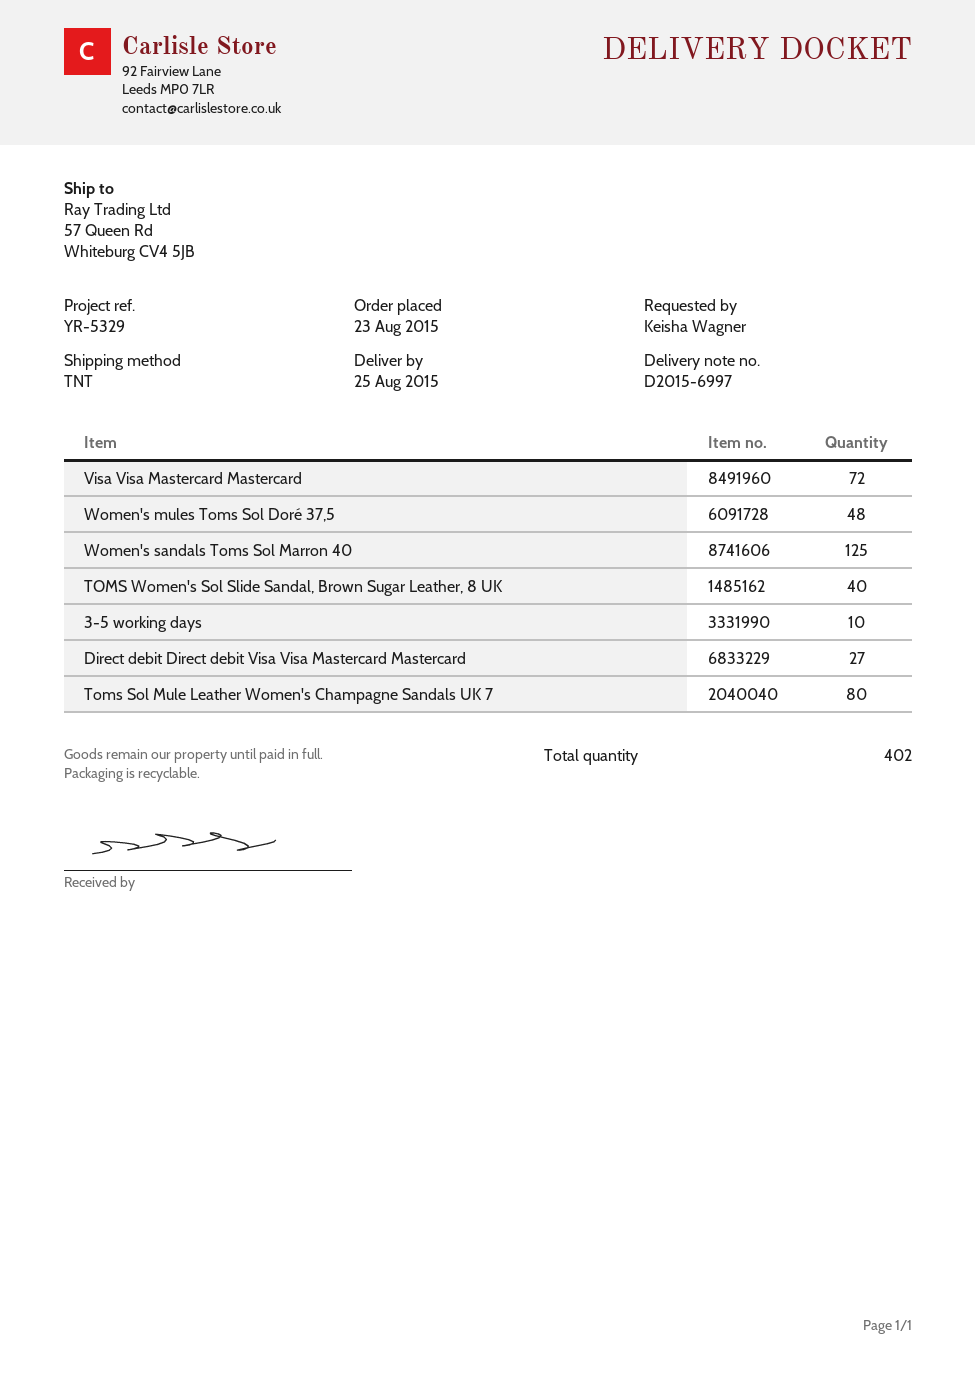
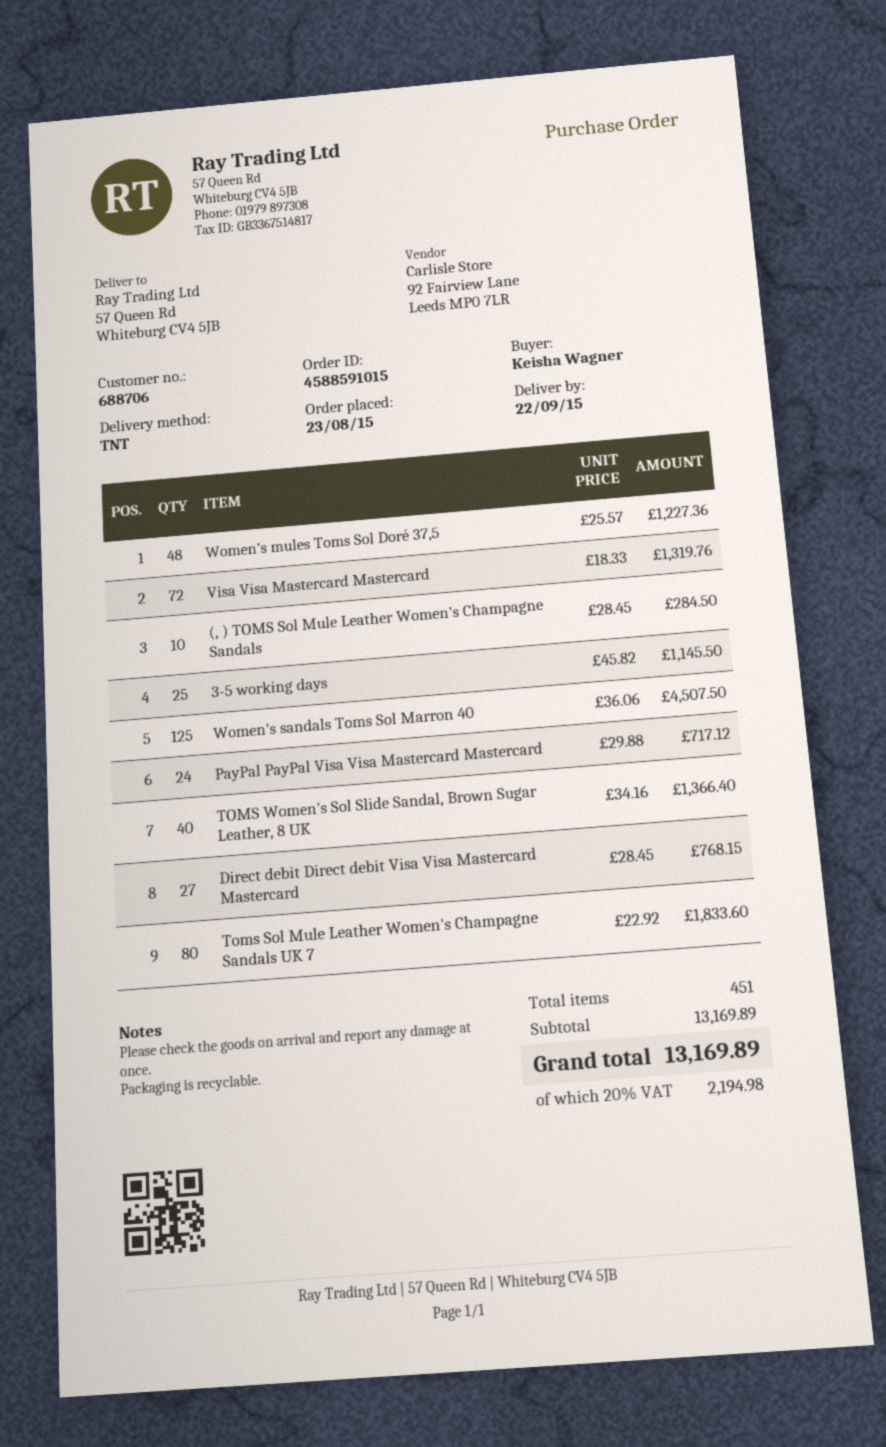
delivery date: 2015-08-25 -> 2015-09-22
3-5 working days: 10 -> 25
(, ) TOMS Sol Mule Leather Women's Champagne Sandals: none -> 10
PayPal PayPal Visa Visa Mastercard Mastercard: none -> 24
total quantity: 402 -> 451

